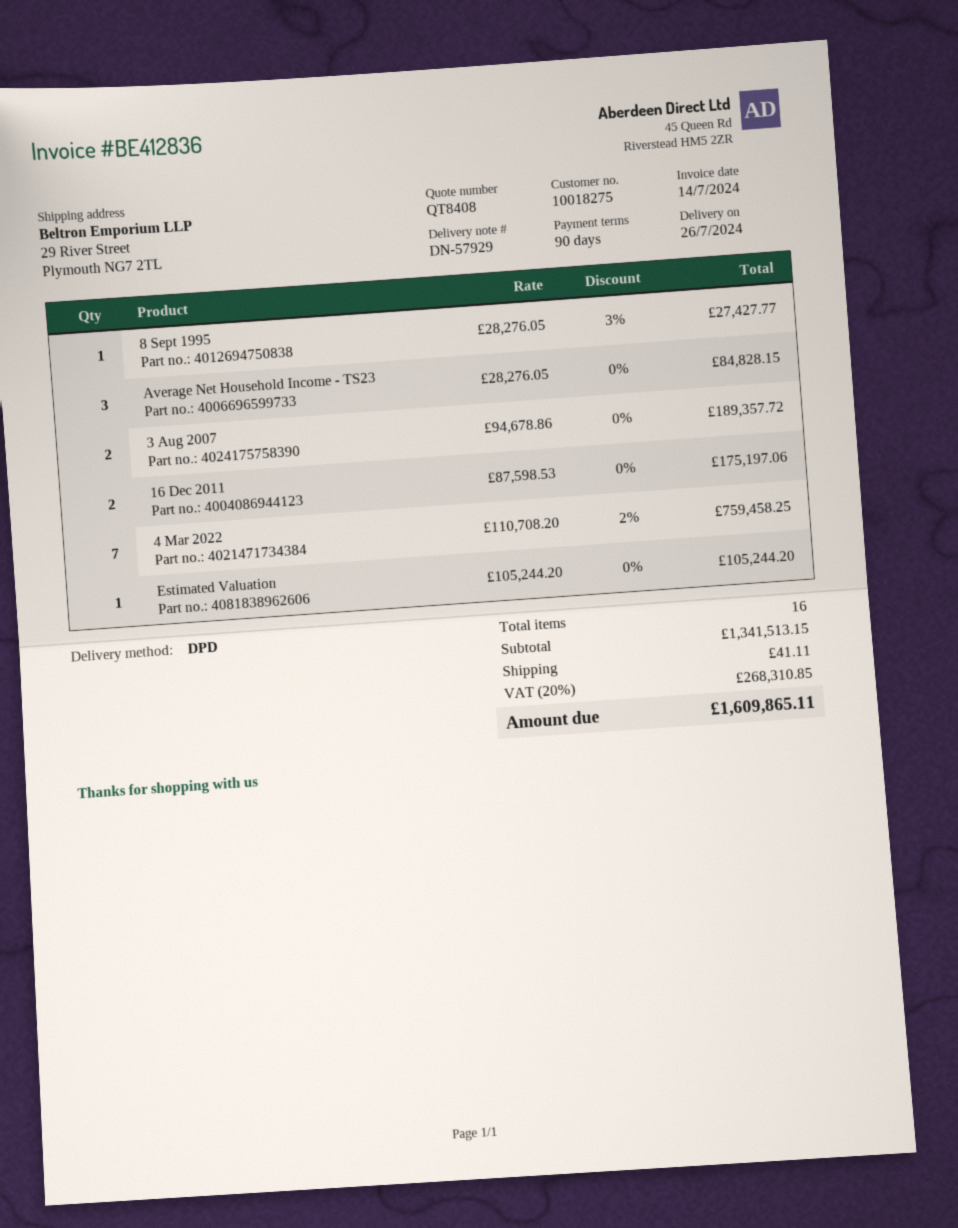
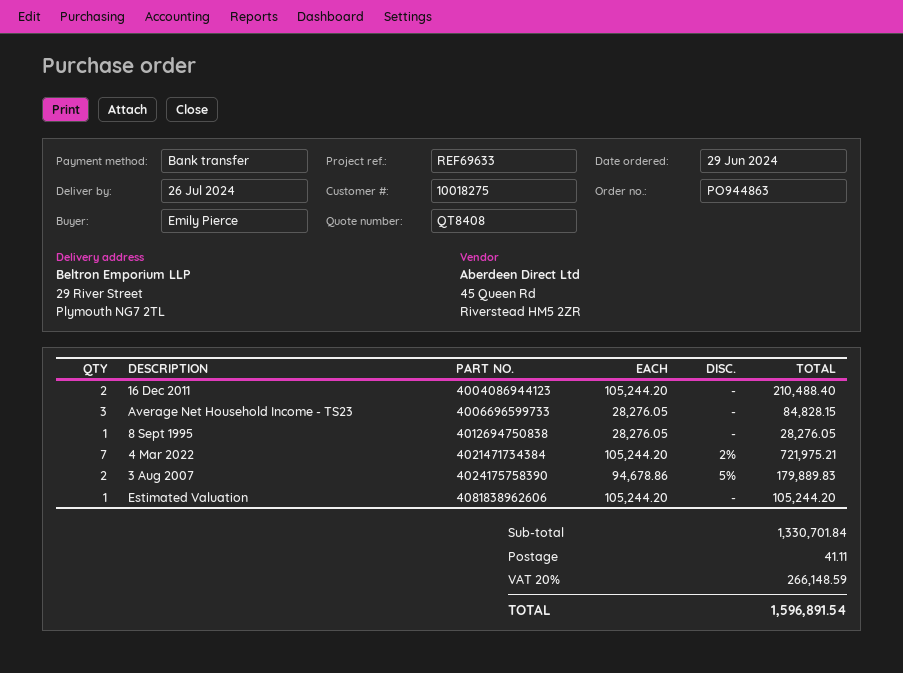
8 Sept 1995: 1 x 28276.05 - 3% = 27427.77 -> 1 x 28276.05 = 28276.05
3 Aug 2007: 2 x 94678.86 = 189357.72 -> 2 x 94678.86 - 5% = 179889.83
16 Dec 2011: 2 x 87598.53 = 175197.06 -> 2 x 105244.20 = 210488.40
4 Mar 2022: 7 x 110708.20 - 2% = 759458.25 -> 7 x 105244.20 - 2% = 721975.21
subtotal: 1341513.15 -> 1330701.84
tax: 20% = 268310.85 -> 20% = 266148.59
total: 1609865.11 -> 1596891.54

